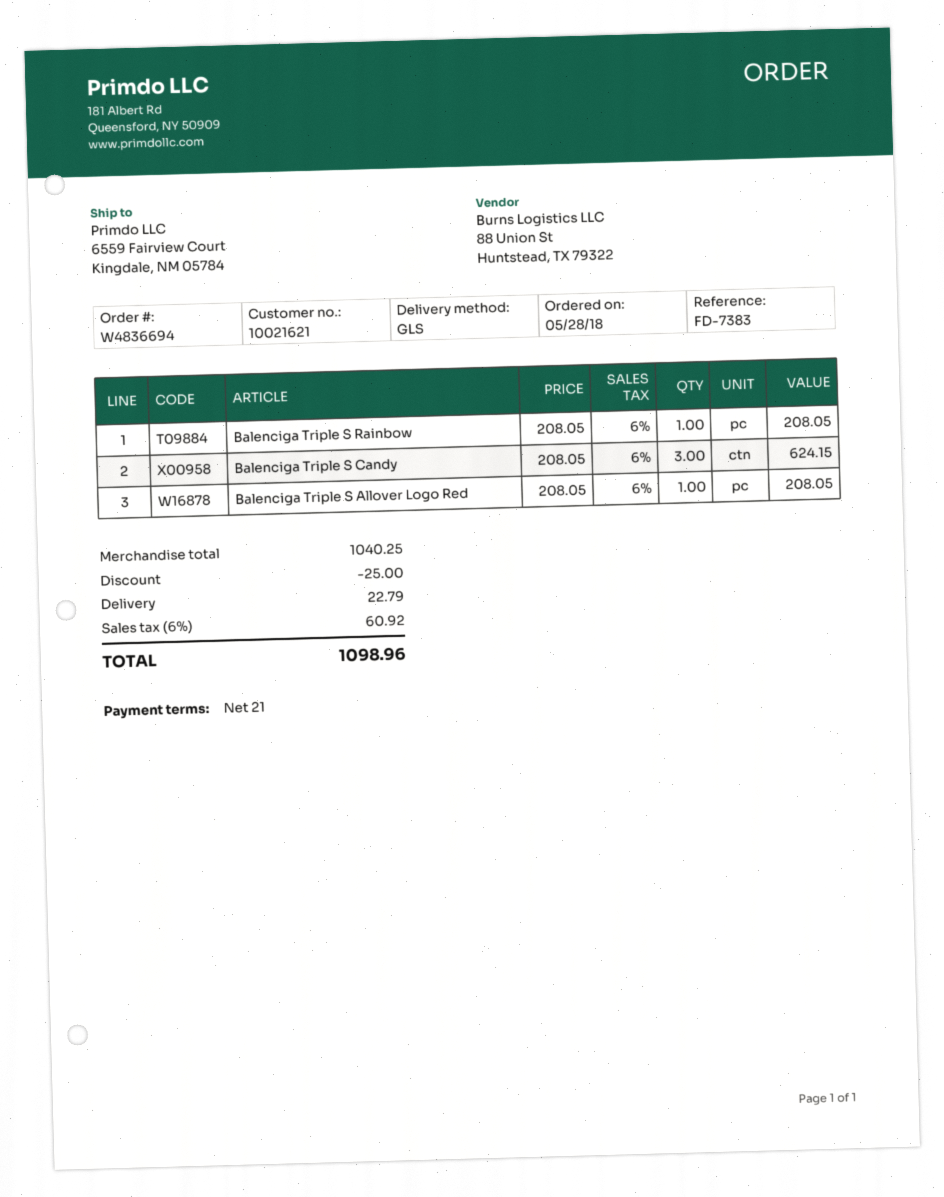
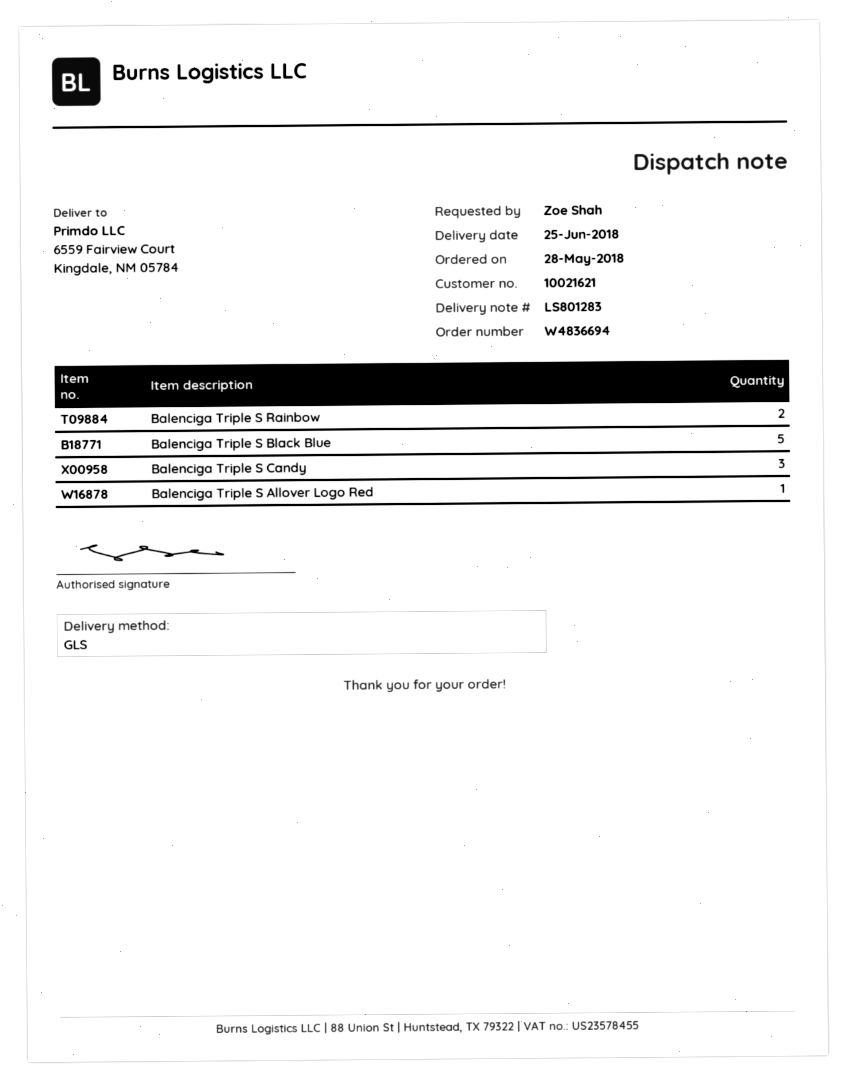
Balenciga Triple S Rainbow: 1 -> 2
Balenciga Triple S Black Blue: none -> 5

